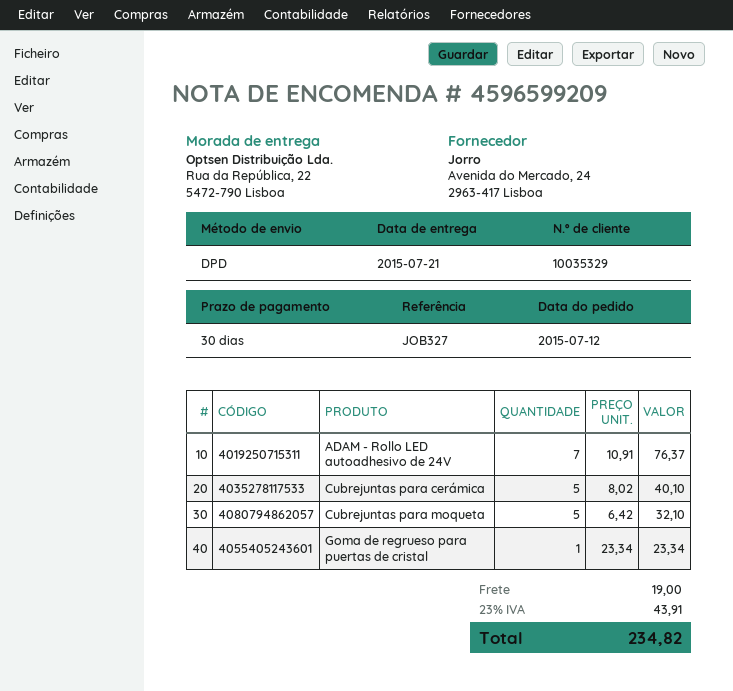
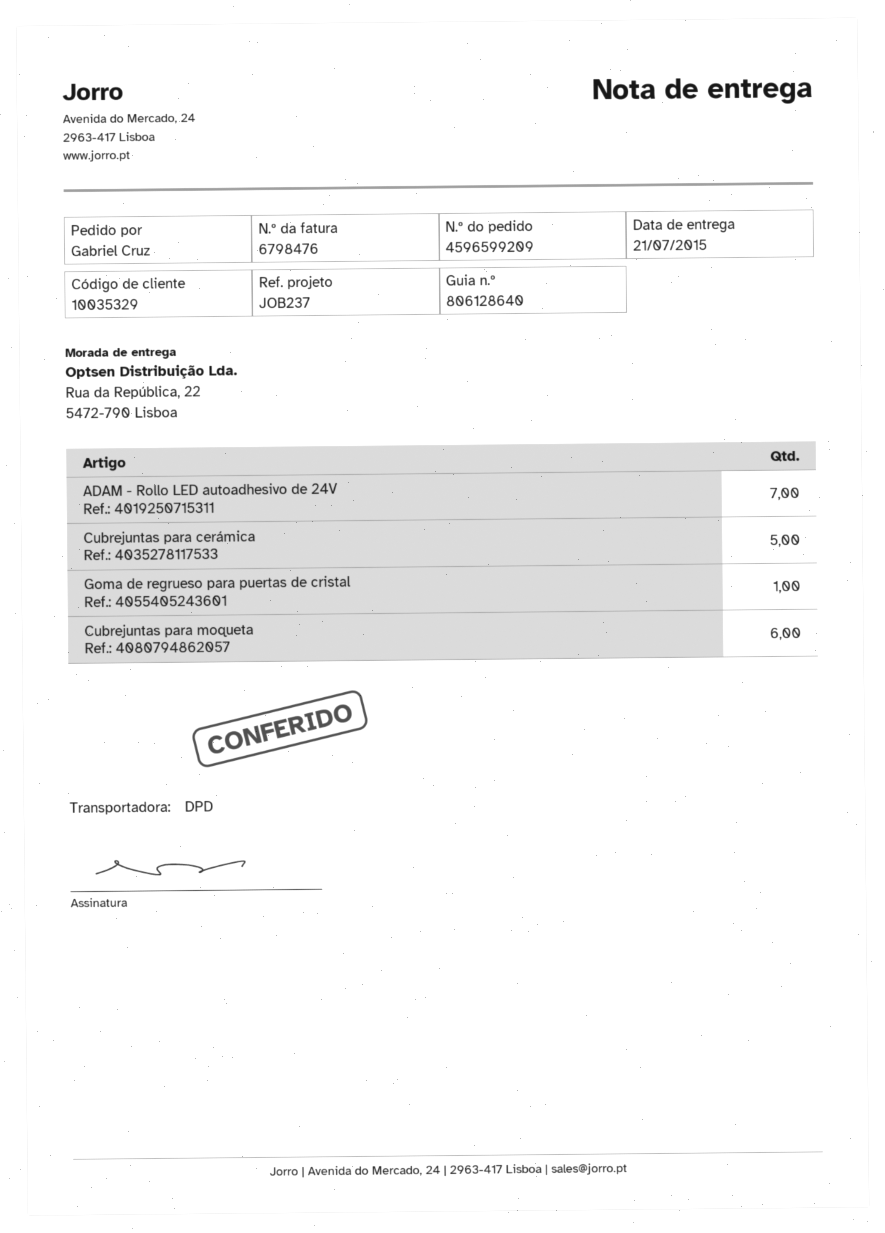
reference: JOB327 -> JOB237
Cubrejuntas para moqueta: 5 -> 6

